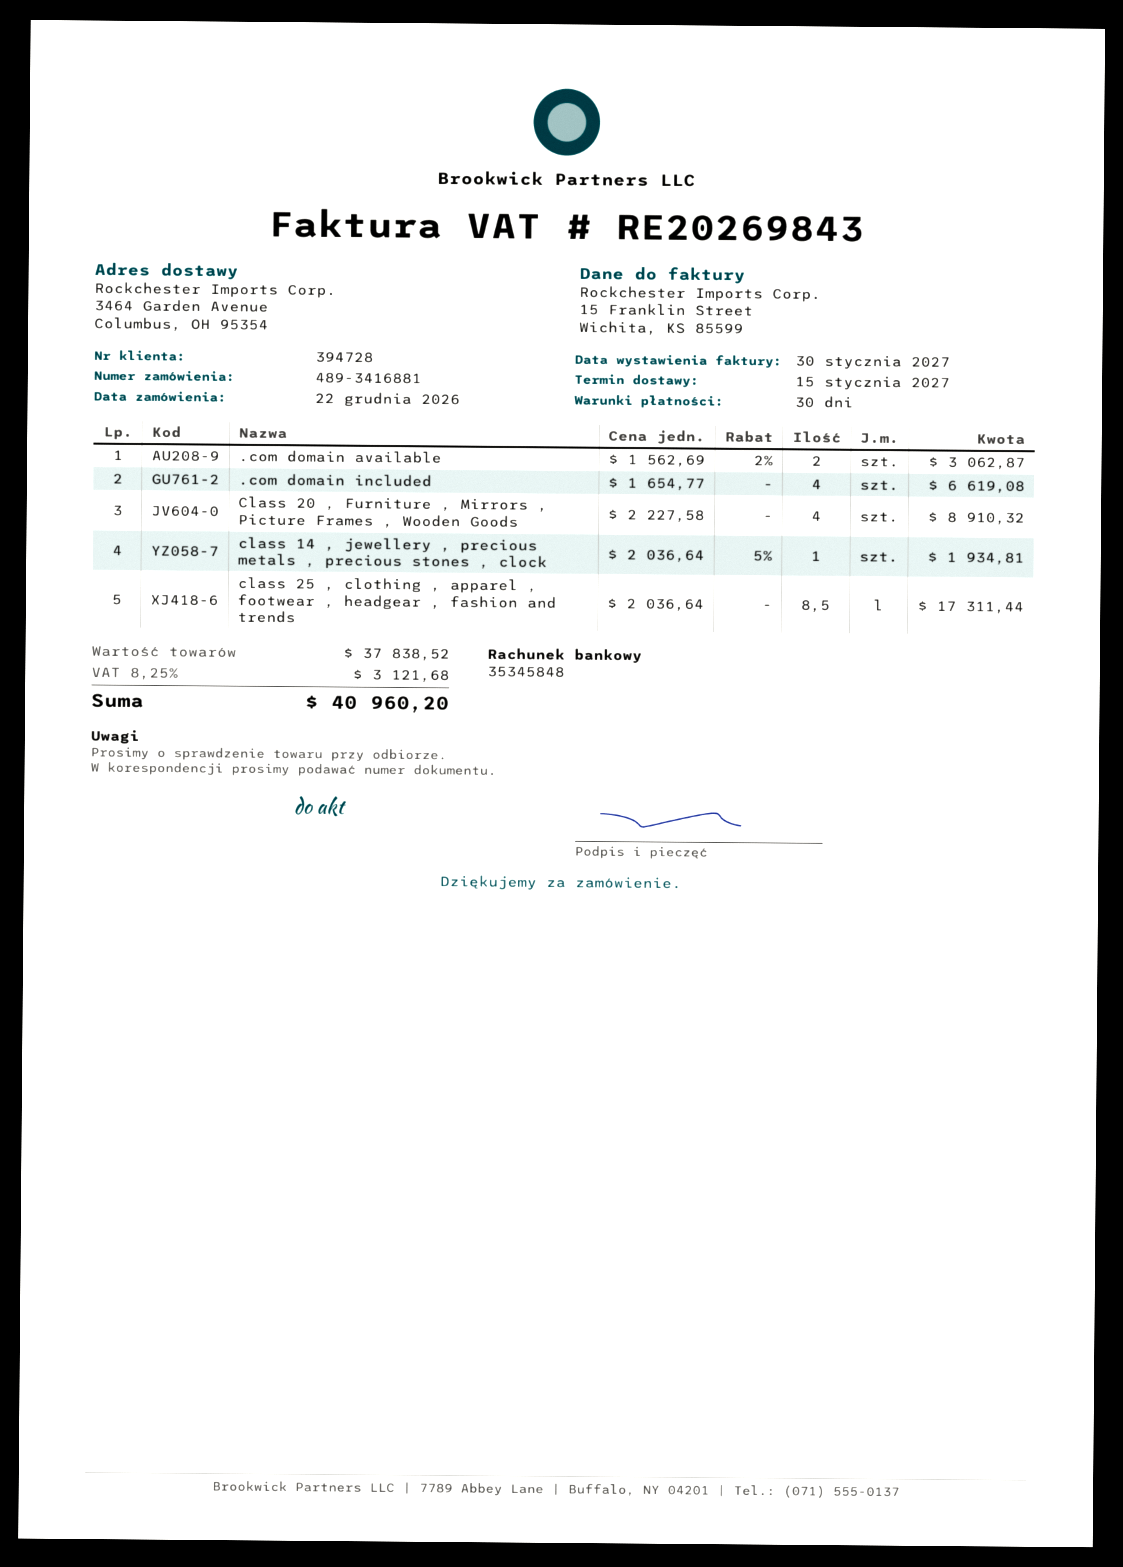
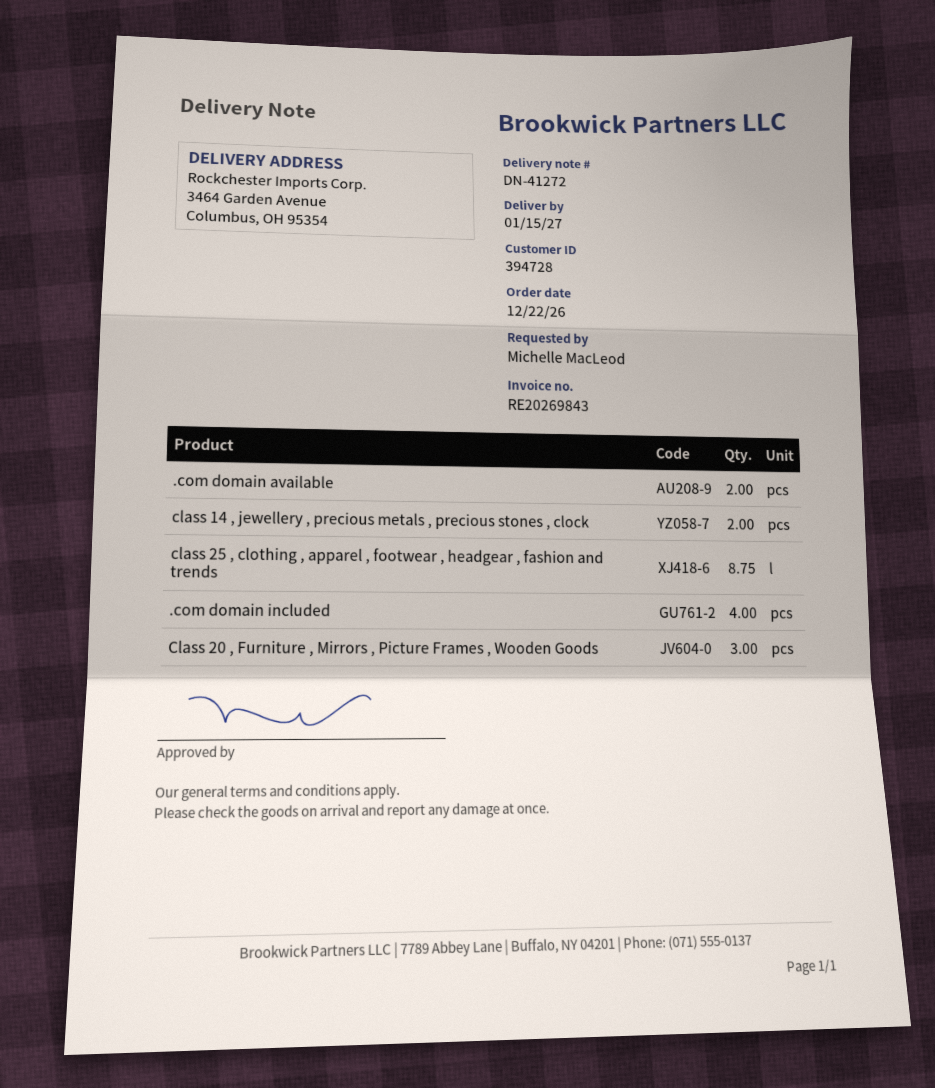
Class 20 , Furniture , Mirrors , Picture Frames , Wooden Goods: 4 -> 3
class 14 , jewellery , precious metals , precious stones , clock: 1 -> 2
class 25 , clothing , apparel , footwear , headgear , fashion and trends: 8.5 -> 8.75

